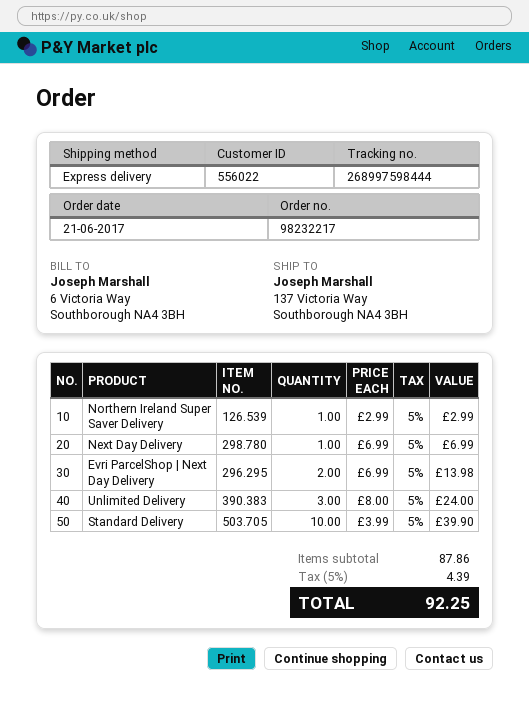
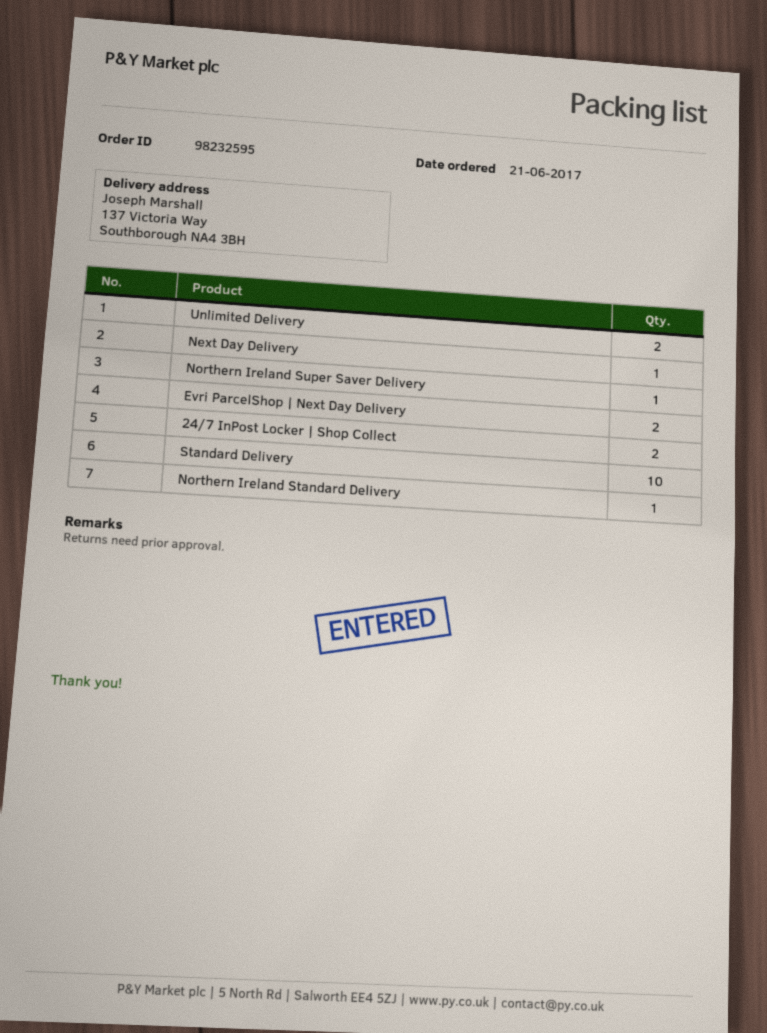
order number: 98232217 -> 98232595
Unlimited Delivery: 3 -> 2
24/7 InPost Locker | Shop Collect: none -> 2
Northern Ireland Standard Delivery: none -> 1

